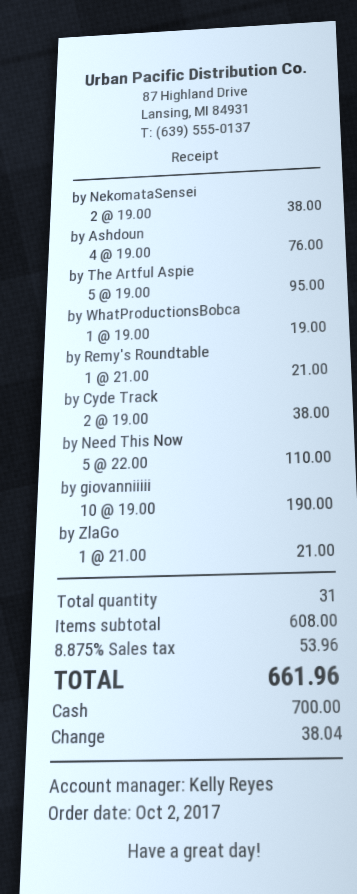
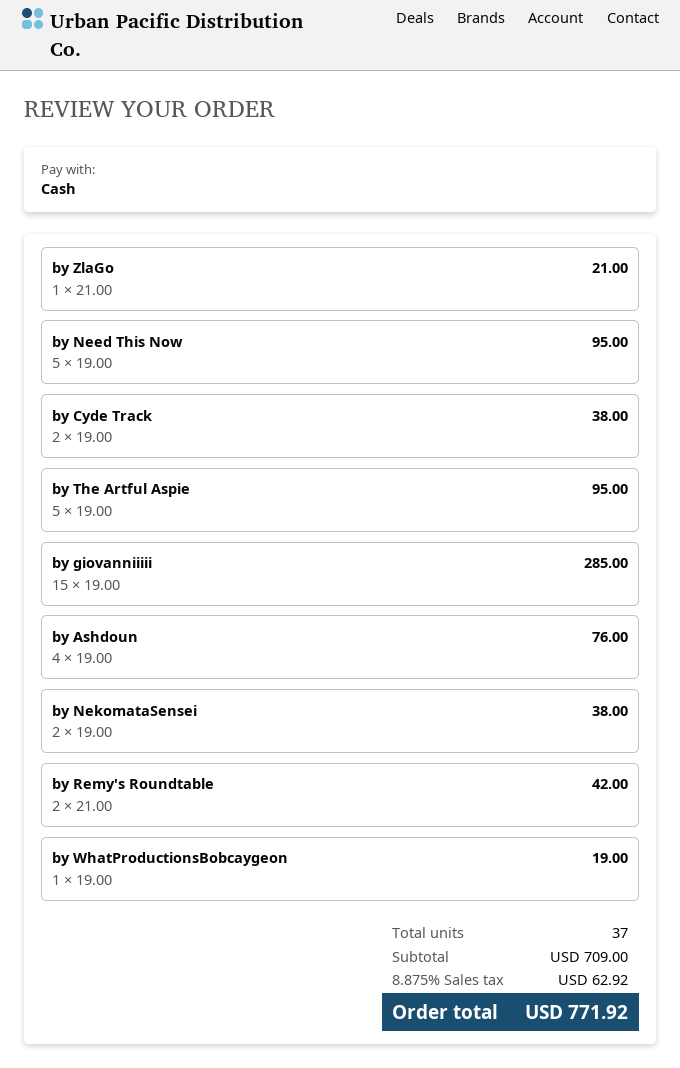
by Remy's Roundtable: 1 x 21.00 = 21.00 -> 2 x 21.00 = 42.00
by Need This Now: 5 x 22.00 = 110.00 -> 5 x 19.00 = 95.00
by giovanniiiii: 10 x 19.00 = 190.00 -> 15 x 19.00 = 285.00
total quantity: 31 -> 37
subtotal: 608.00 -> 709.00
tax: 8.875% = 53.96 -> 8.875% = 62.92
total: 661.96 -> 771.92

